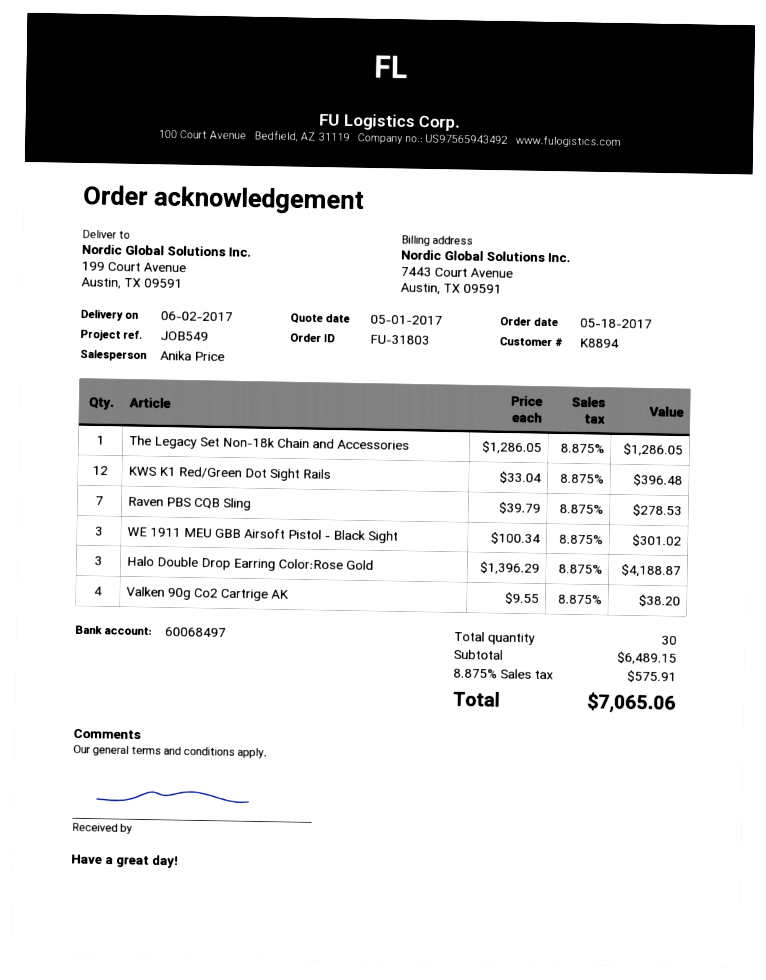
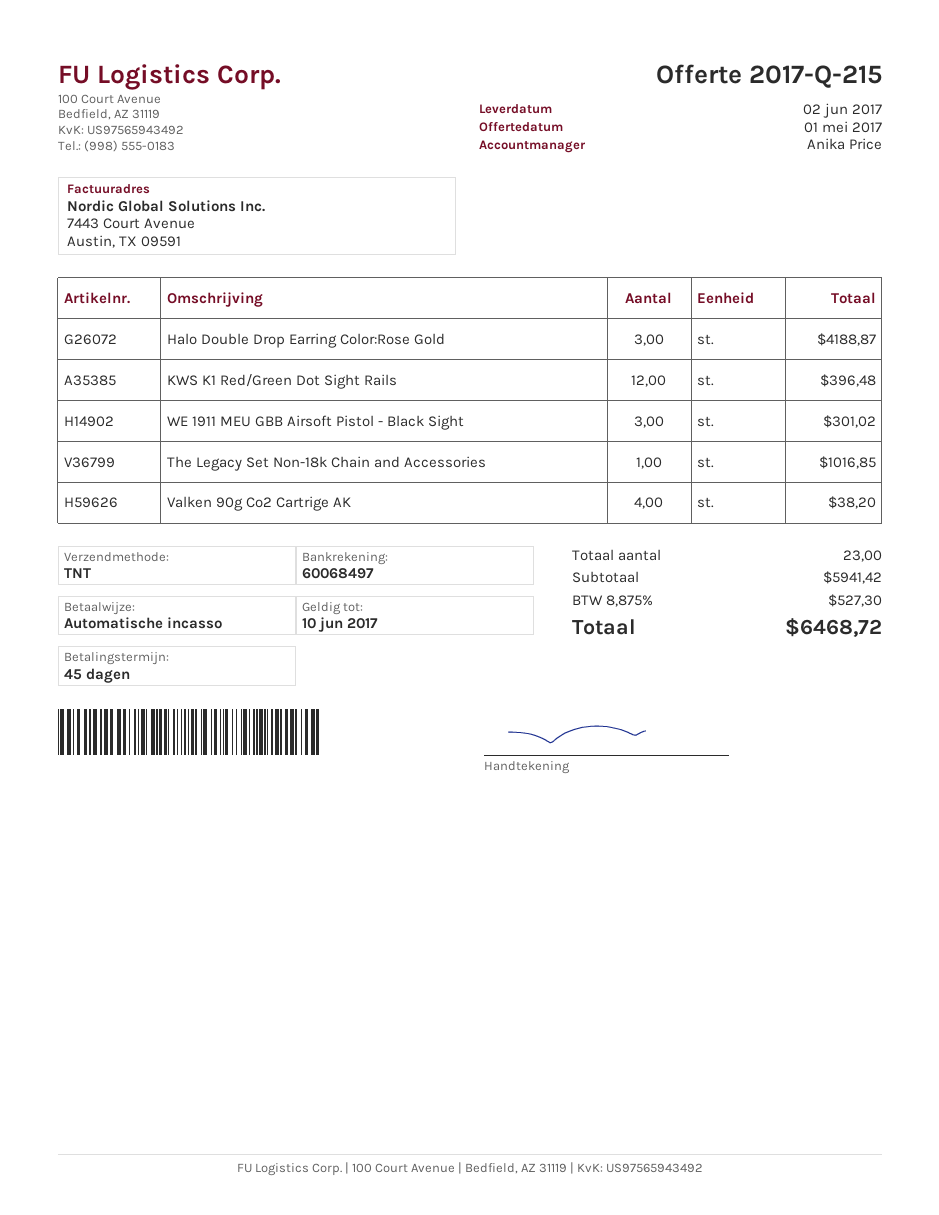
The Legacy Set Non-18k Chain and Accessories: 1 for 1286.05 -> 1 for 1016.85
Raven PBS CQB Sling: 7 for 278.53 -> none
total quantity: 30 -> 23
subtotal: 6489.15 -> 5941.42
tax: 8.875% = 575.91 -> 8.875% = 527.30
total: 7065.06 -> 6468.72

